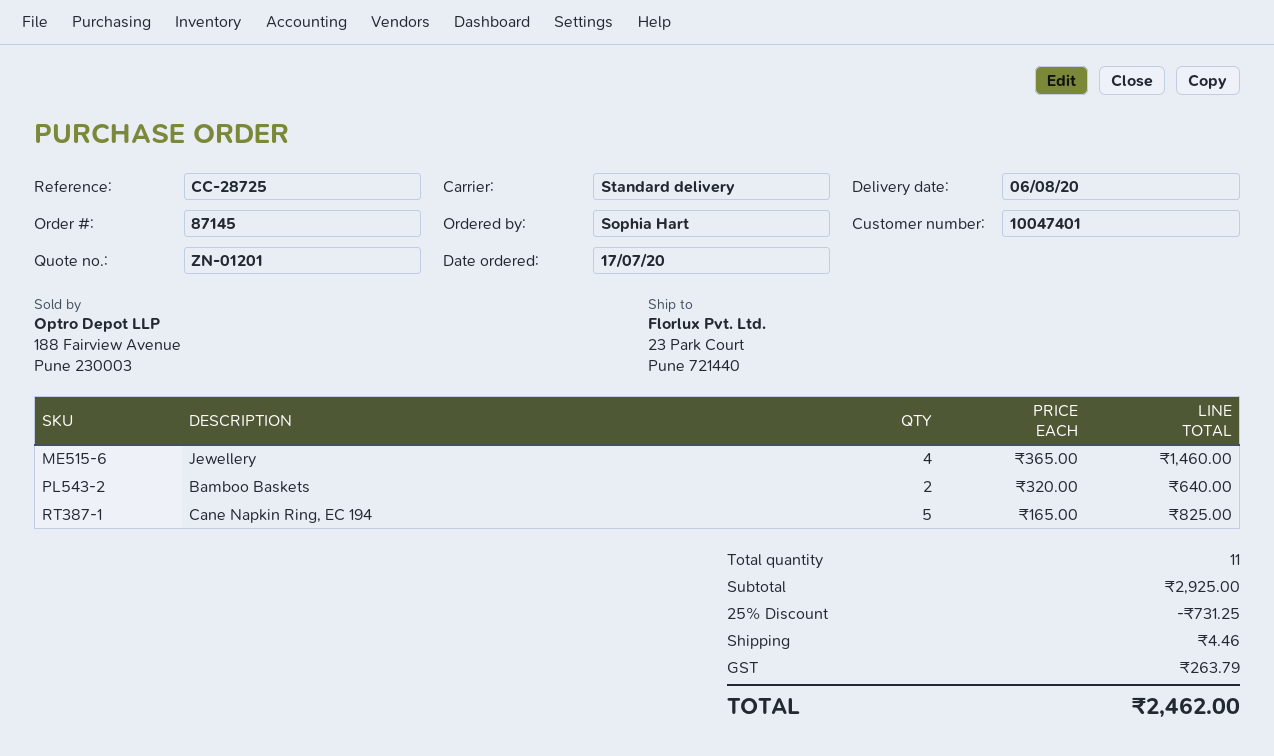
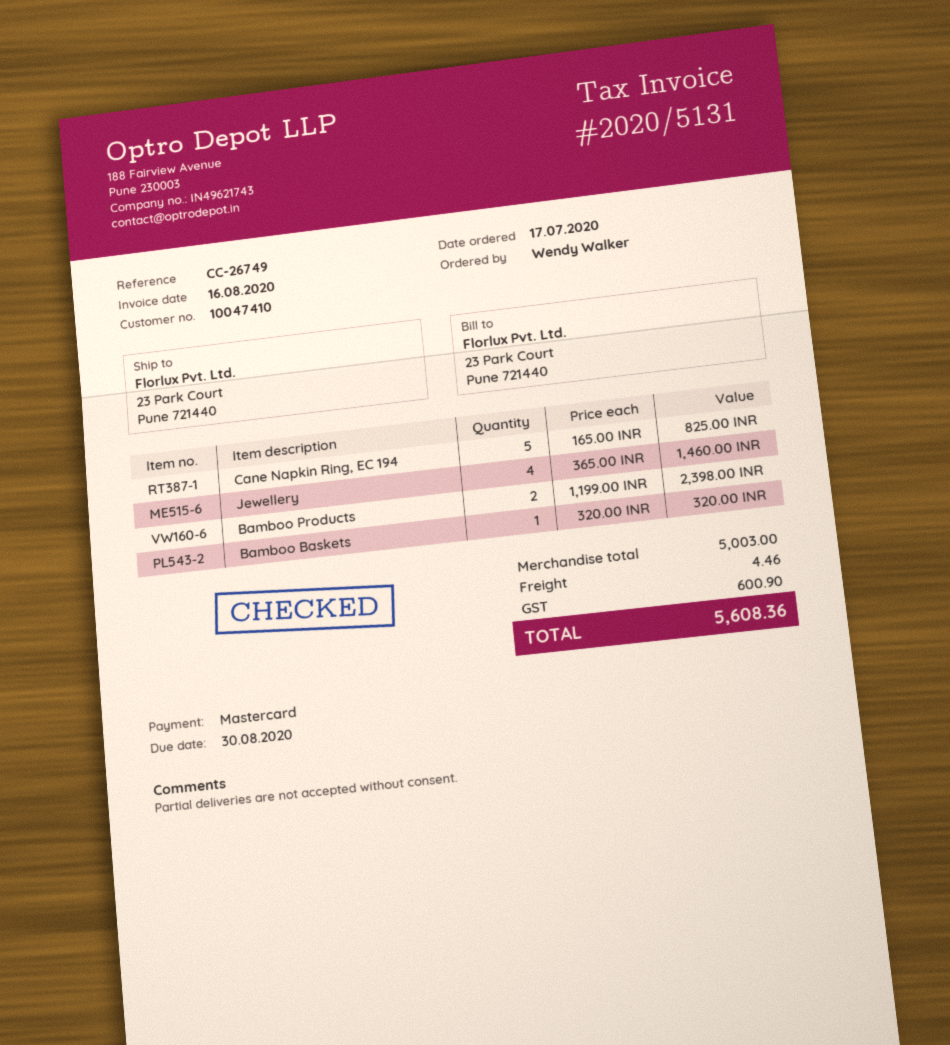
customer number: 10047401 -> 10047410
reference: CC-28725 -> CC-26749
ordered by: Sophia Hart -> Wendy Walker
Bamboo Baskets: 2 x 320.00 = 640.00 -> 1 x 320.00 = 320.00
Bamboo Products: none -> 2 x 1199.00 = 2398.00
subtotal: 2925.00 -> 5003.00
discount: 25% = 731.25 -> none
tax: 263.79 -> 600.90
total: 2462.00 -> 5608.36

